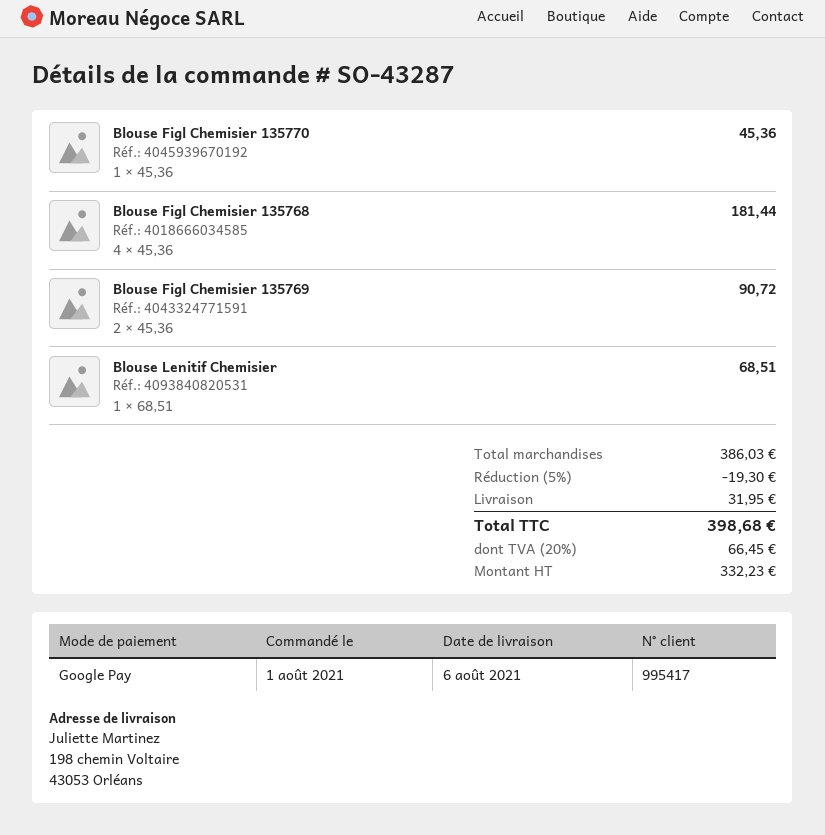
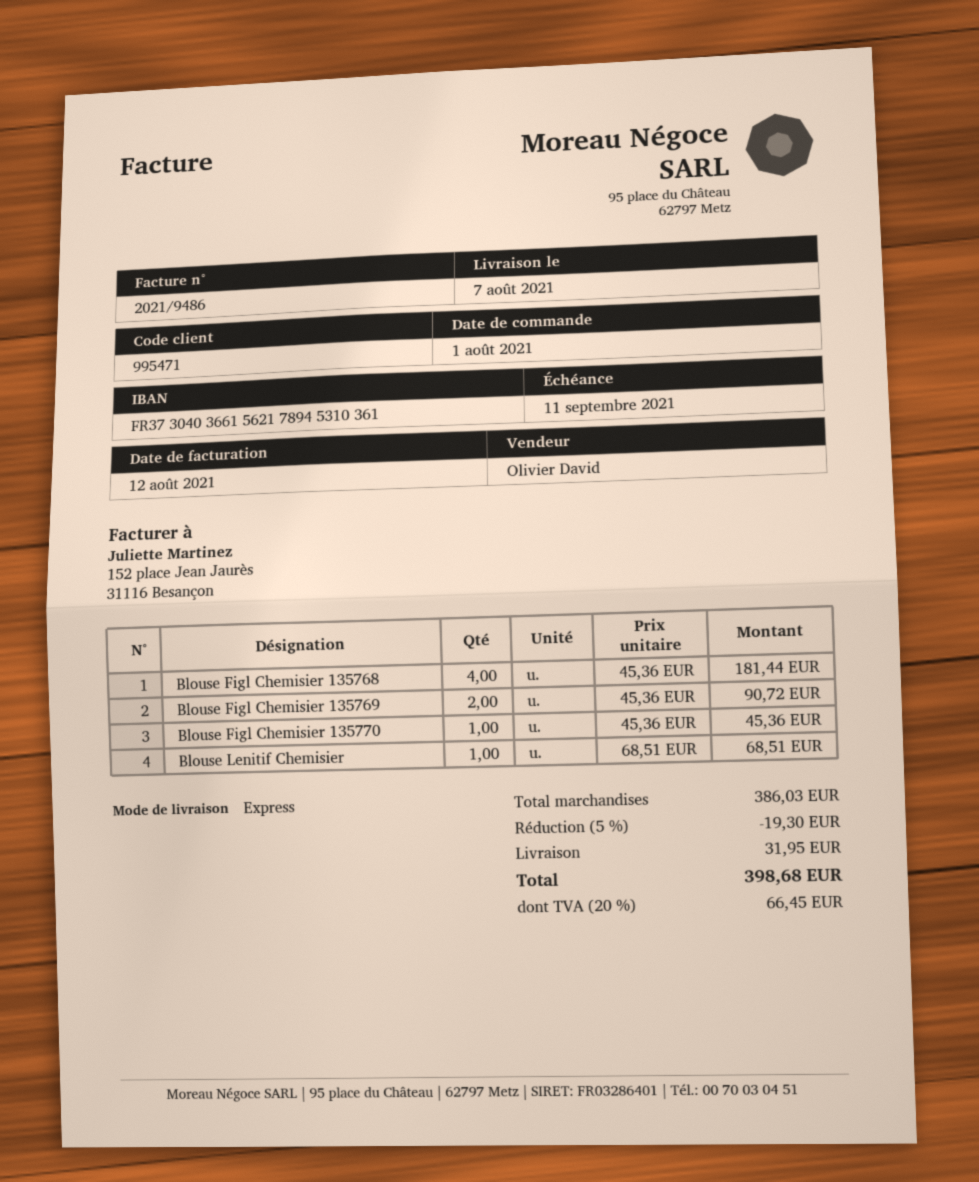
delivery date: 2021-08-06 -> 2021-08-07
customer number: 995417 -> 995471

